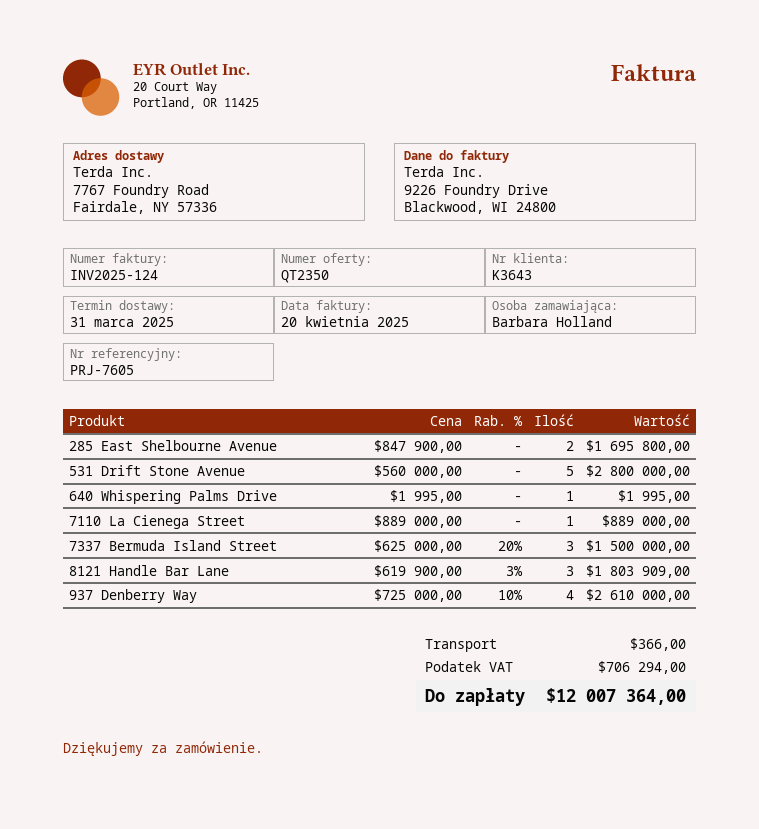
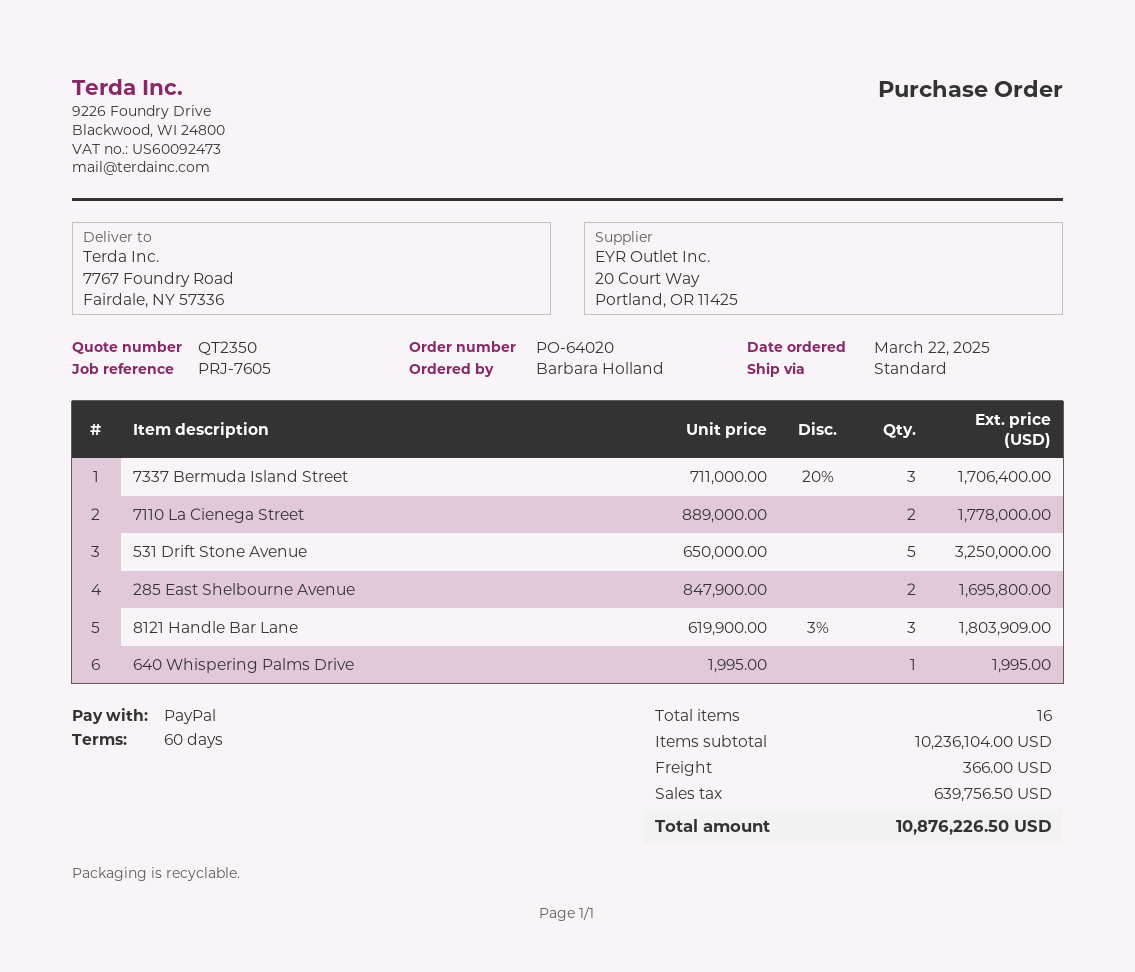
531 Drift Stone Avenue: 5 x 560000.00 = 2800000.00 -> 5 x 650000.00 = 3250000.00
7110 La Cienega Street: 1 x 889000.00 = 889000.00 -> 2 x 889000.00 = 1778000.00
7337 Bermuda Island Street: 3 x 625000.00 - 20% = 1500000.00 -> 3 x 711000.00 - 20% = 1706400.00
937 Denberry Way: 4 x 725000.00 - 10% = 2610000.00 -> none
tax: 706294.00 -> 639756.50
total: 12007364.00 -> 10876226.50

